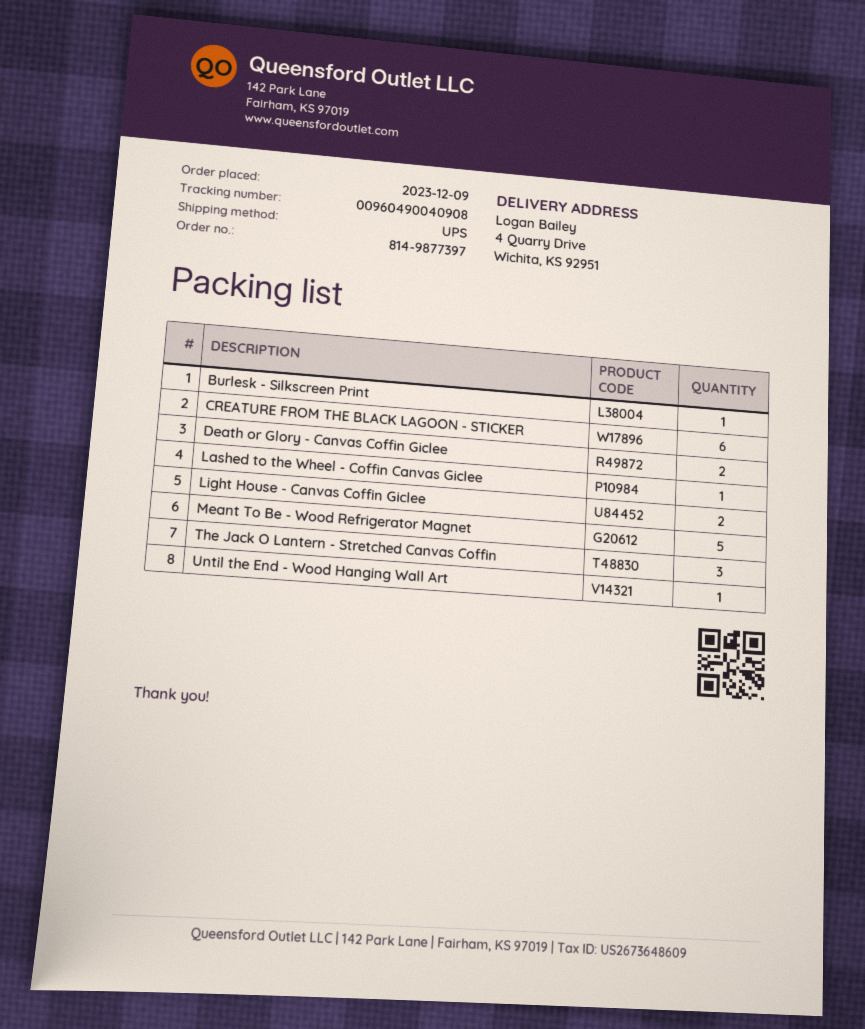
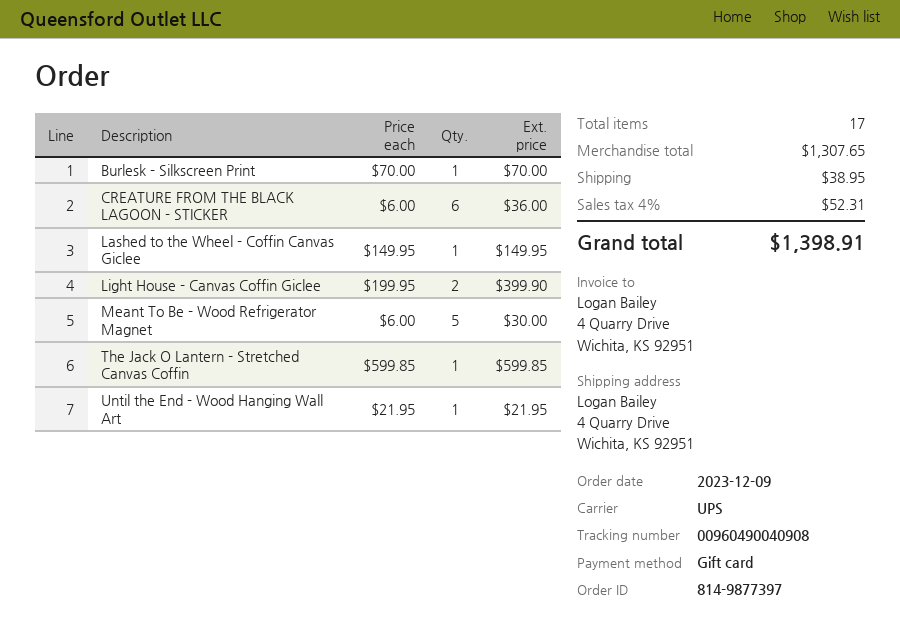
Death or Glory - Canvas Coffin Giclee: 2 -> none
The Jack O Lantern - Stretched Canvas Coffin: 3 -> 1

